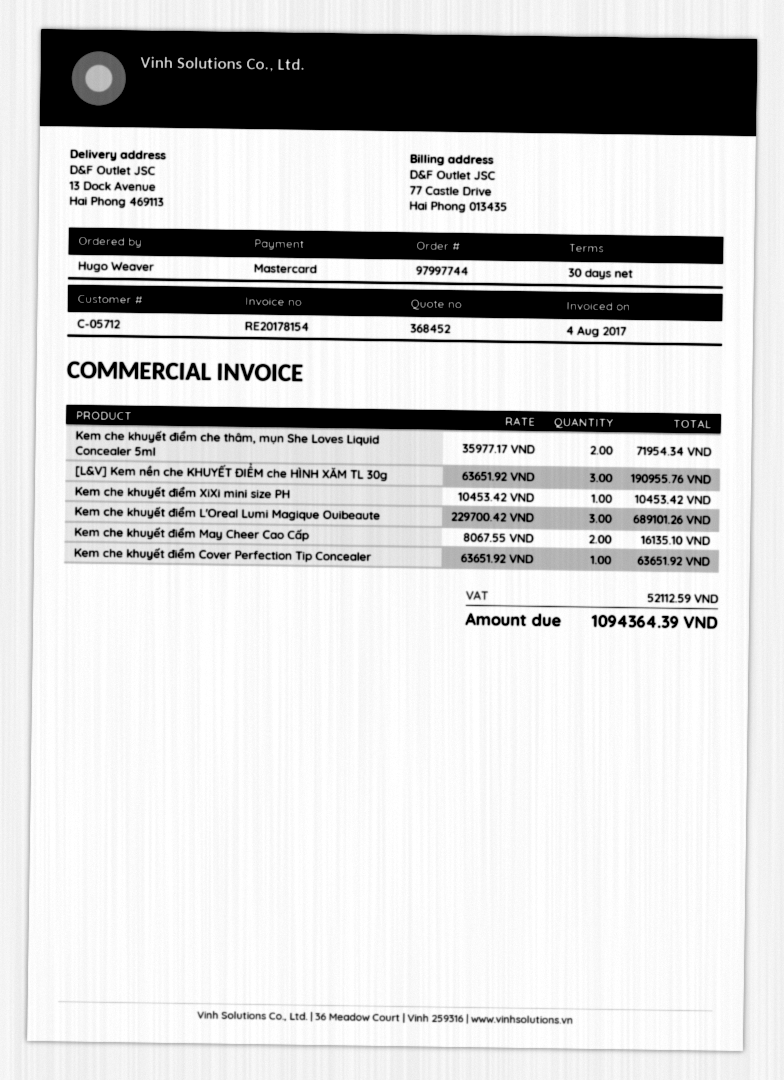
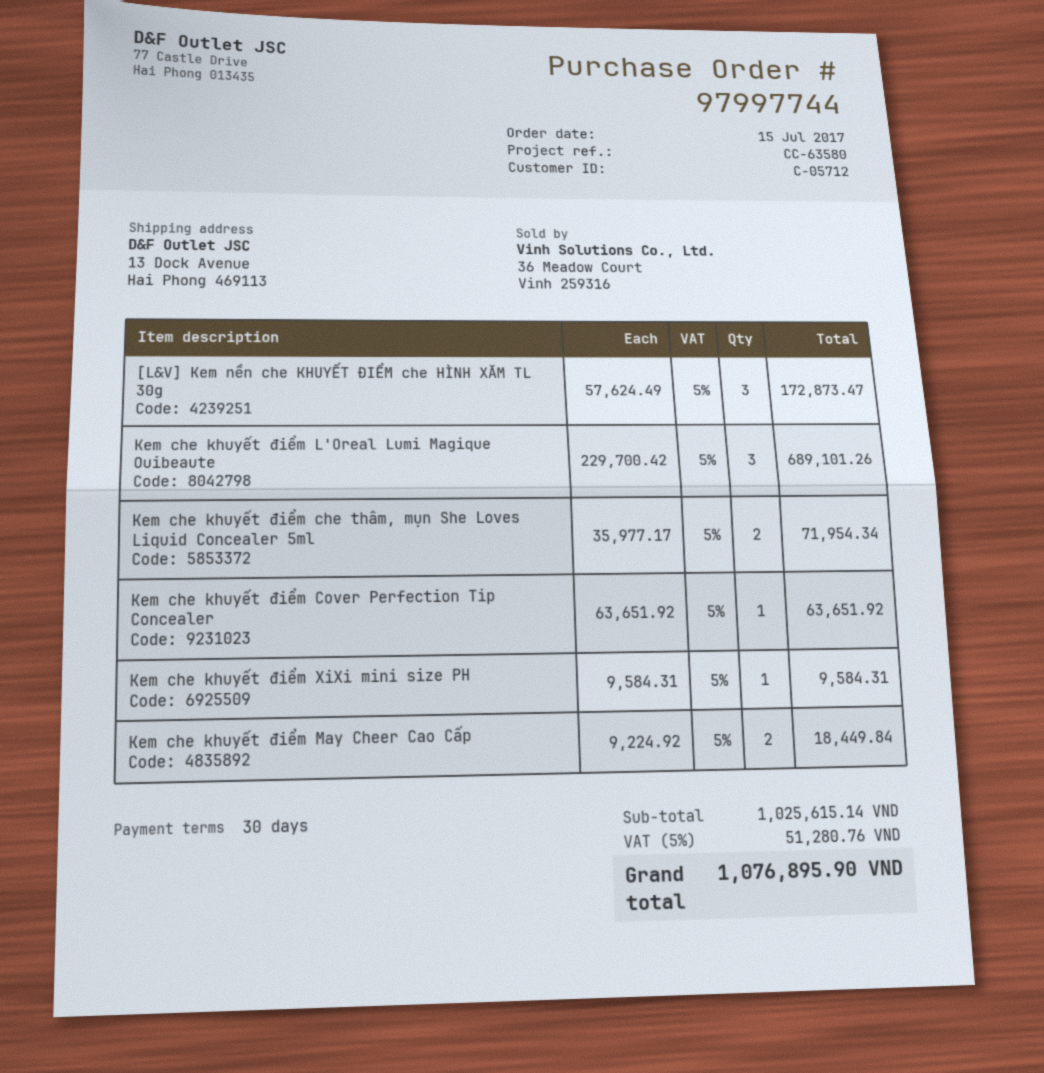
[L&V] Kem nền che KHUYẾT ĐIỂM che HÌNH XĂM TL 30g: 3 x 63651.92 = 190955.76 -> 3 x 57624.49 = 172873.47
Kem che khuyết điểm XiXi mini size PH: 1 x 10453.42 = 10453.42 -> 1 x 9584.31 = 9584.31
Kem che khuyết điểm May Cheer Cao Cấp: 2 x 8067.55 = 16135.10 -> 2 x 9224.92 = 18449.84
tax: 52112.59 -> 51280.76
total: 1094364.39 -> 1076895.90

